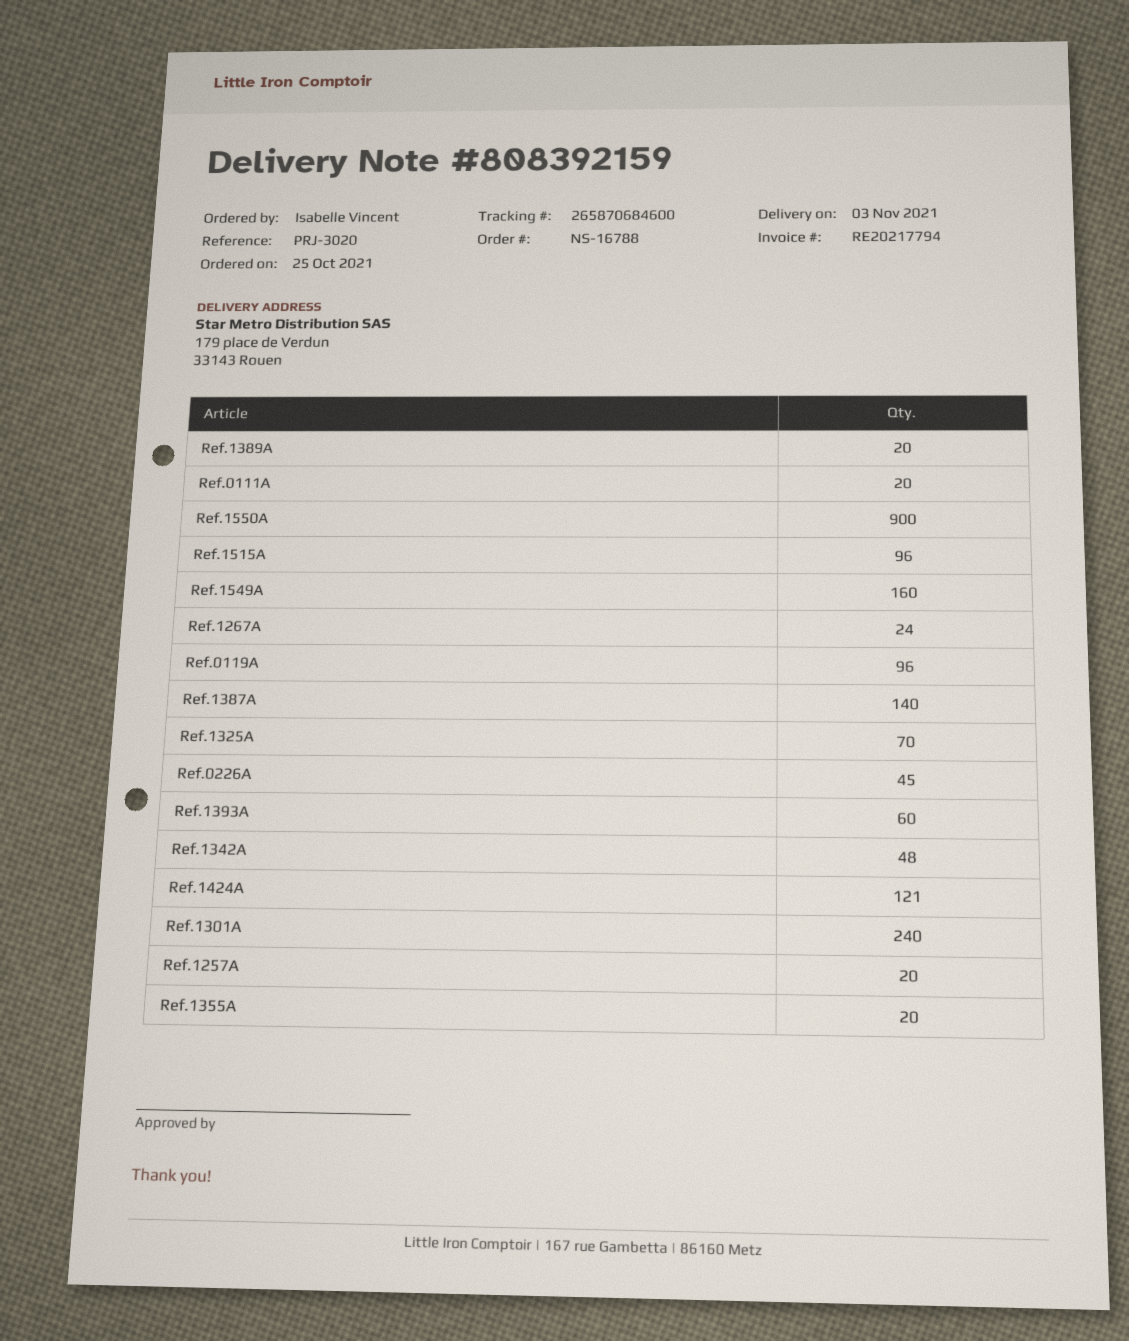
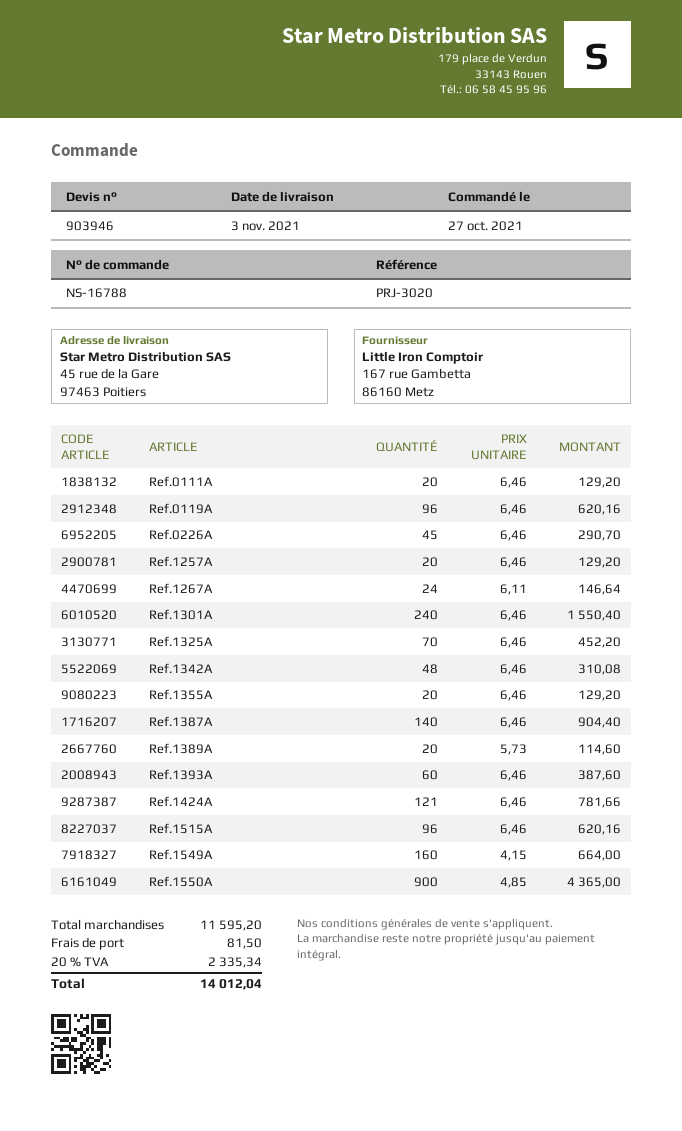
order date: 2021-10-25 -> 2021-10-27
ship to: 179 place de Verdun, 33143 Rouen -> 45 rue de la Gare, 97463 Poitiers

